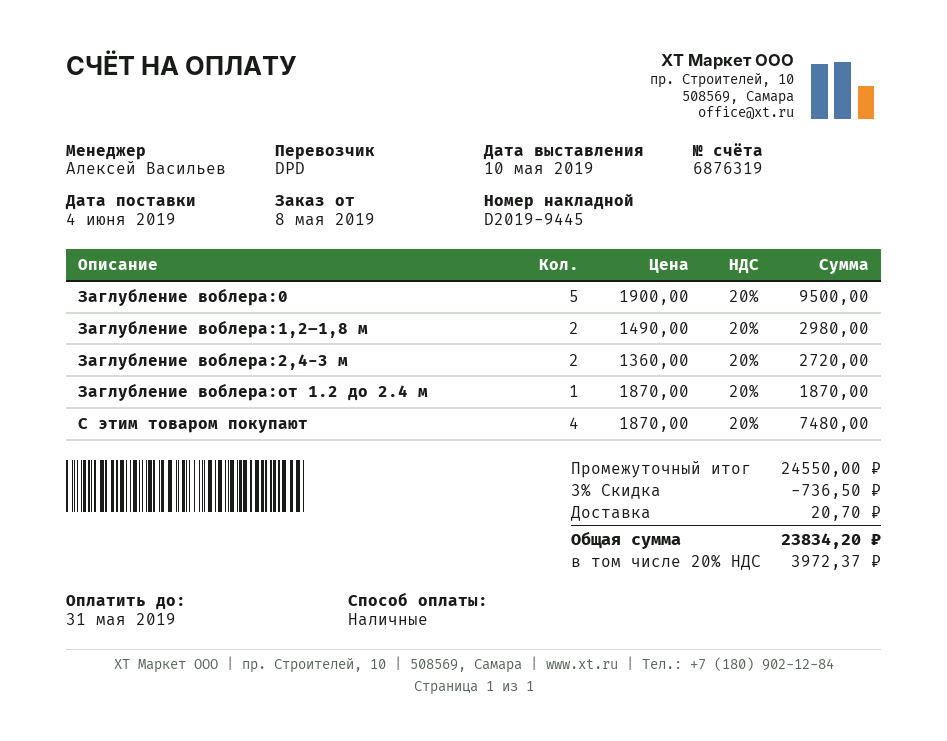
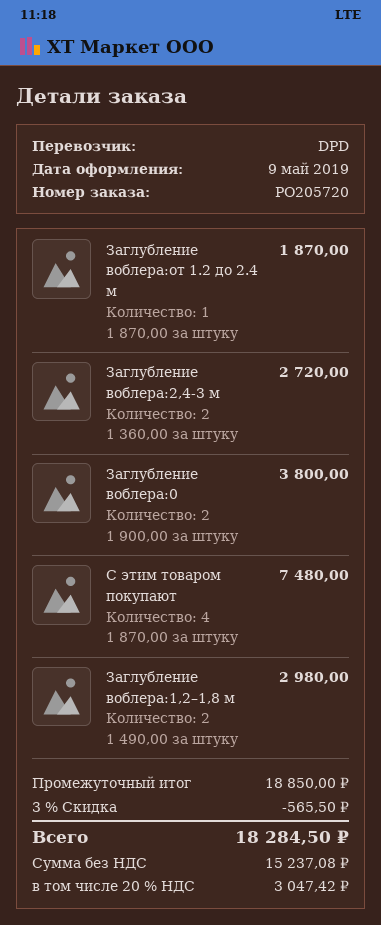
order date: 2019-05-08 -> 2019-05-09
Заглубление воблера:0: 5 x 1900.00 = 9500.00 -> 2 x 1900.00 = 3800.00
subtotal: 24550.00 -> 18850.00
discount: 3% = 736.50 -> 3% = 565.50
shipping: 20.70 -> none
tax: 20% = 3972.37 -> 20% = 3047.42
total: 23834.20 -> 18284.50

